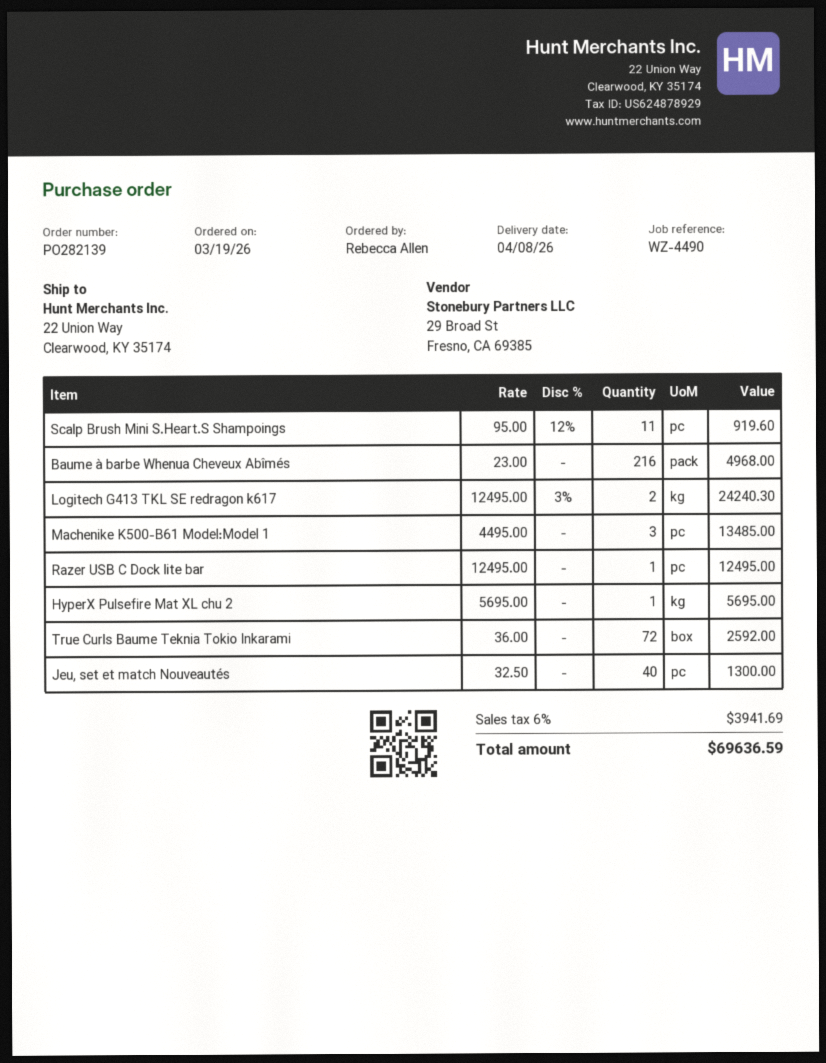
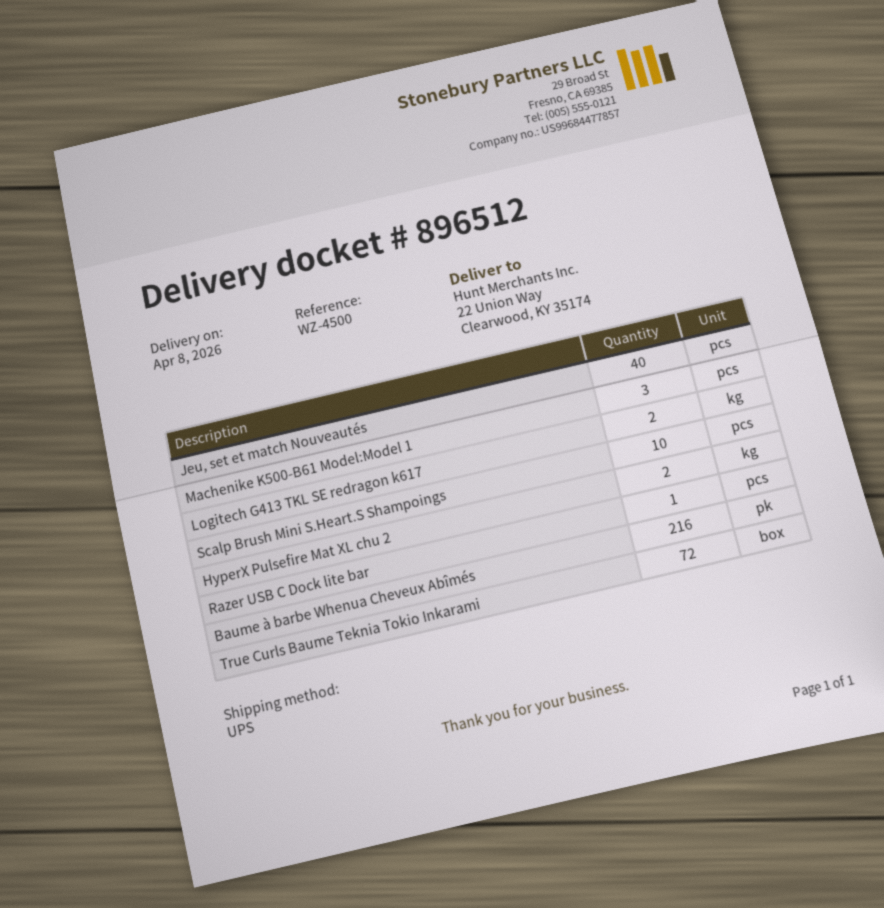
reference: WZ-4490 -> WZ-4500
Scalp Brush Mini S.Heart.S Shampoings: 11 -> 10
HyperX Pulsefire Mat XL chu 2: 1 -> 2

